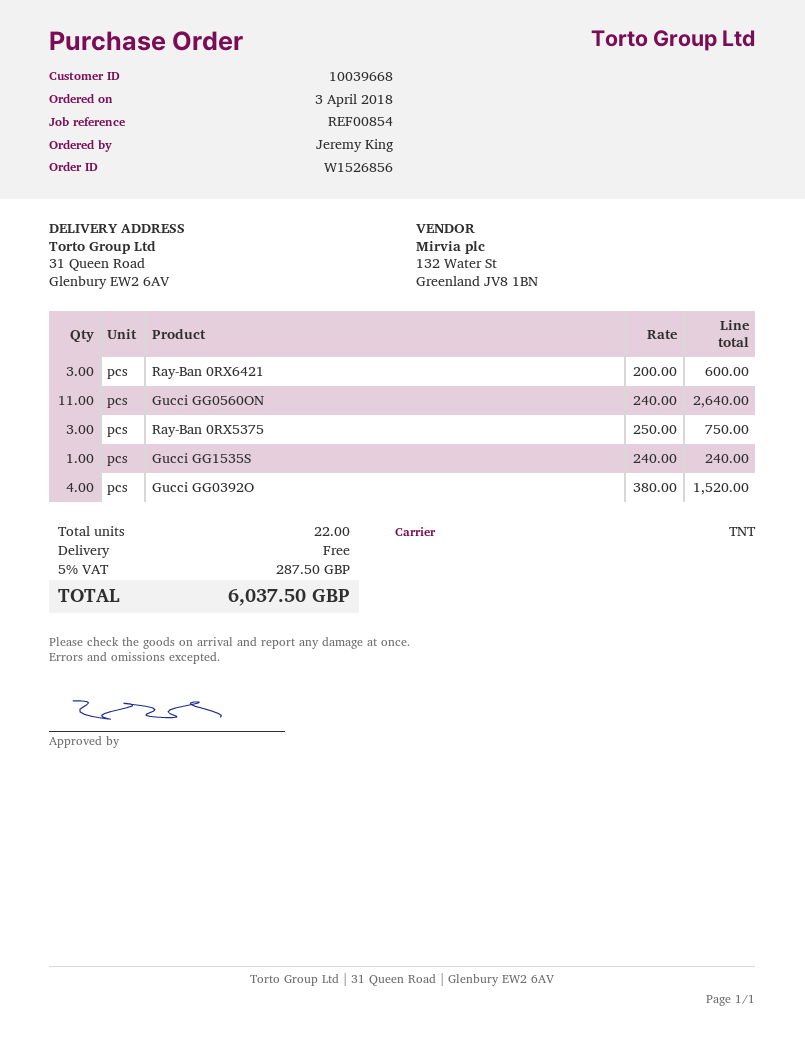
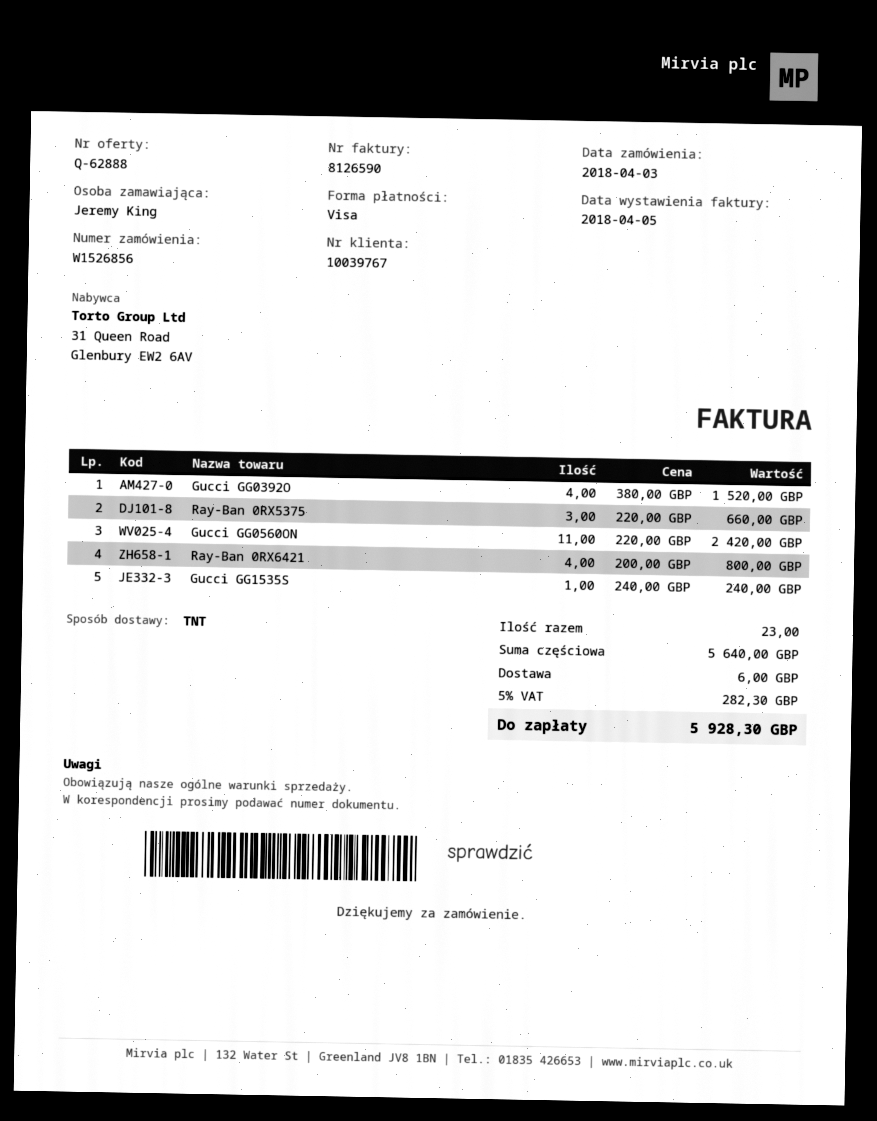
customer number: 10039668 -> 10039767
Ray-Ban 0RX6421: 3 x 200.00 = 600.00 -> 4 x 200.00 = 800.00
Gucci GG0560ON: 11 x 240.00 = 2640.00 -> 11 x 220.00 = 2420.00
Ray-Ban 0RX5375: 3 x 250.00 = 750.00 -> 3 x 220.00 = 660.00
total quantity: 22 -> 23
shipping: 0.00 -> 6.00
tax: 5% = 287.50 -> 5% = 282.30
total: 6037.50 -> 5928.30

